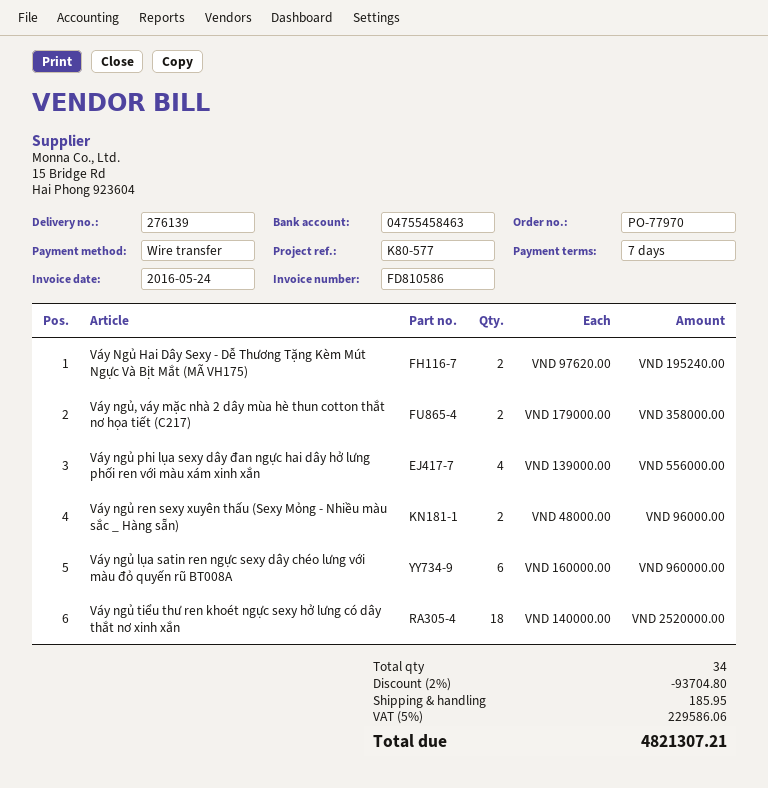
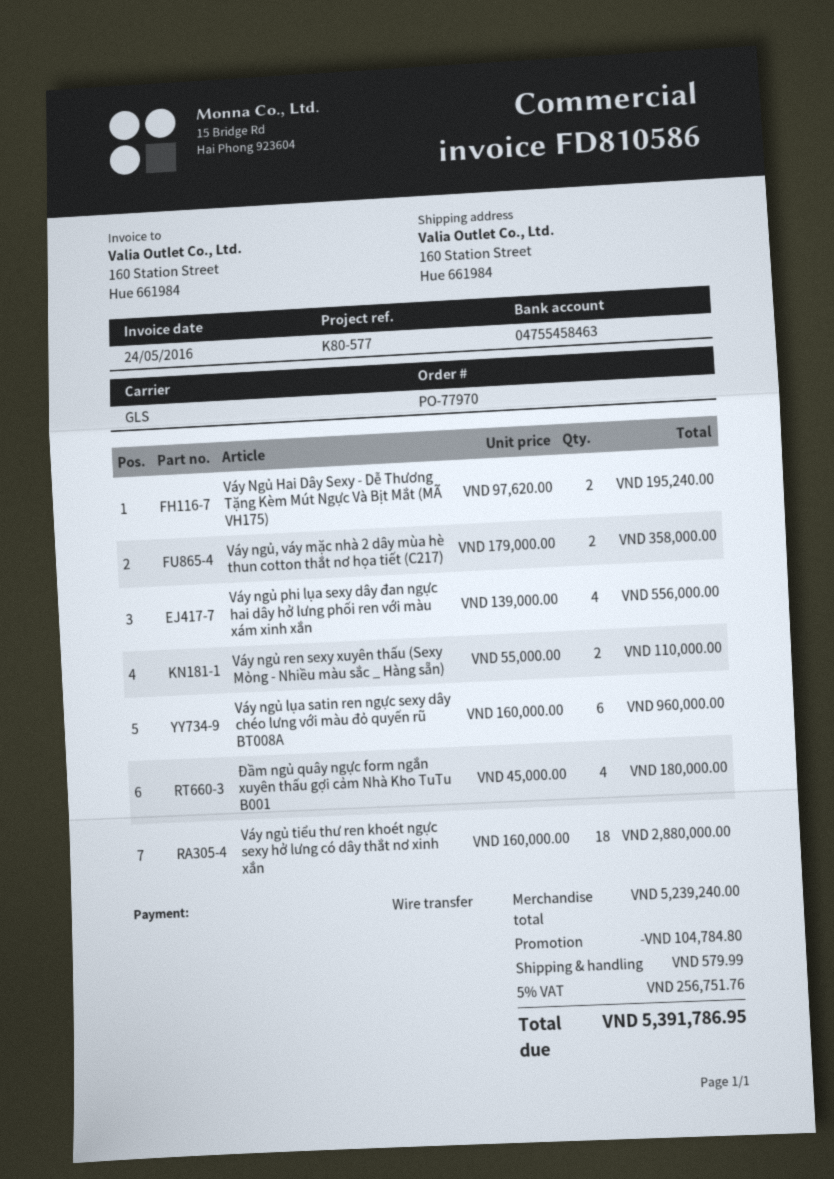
Váy ngủ ren sexy xuyên thấu (Sexy Mỏng - Nhiều màu sắc _ Hàng sẵn): 2 x 48000.00 = 96000.00 -> 2 x 55000.00 = 110000.00
Váy ngủ tiểu thư ren khoét ngực sexy hở lưng có dây thắt nơ xinh xắn: 18 x 140000.00 = 2520000.00 -> 18 x 160000.00 = 2880000.00
Đầm ngủ quây ngực form ngắn xuyên thấu gợi cảm Nhà Kho TuTu B001: none -> 4 x 45000.00 = 180000.00
discount: 93704.80 -> 104784.80
shipping: 185.95 -> 579.99
tax: 5% = 229586.06 -> 5% = 256751.76
total: 4821307.21 -> 5391786.95

